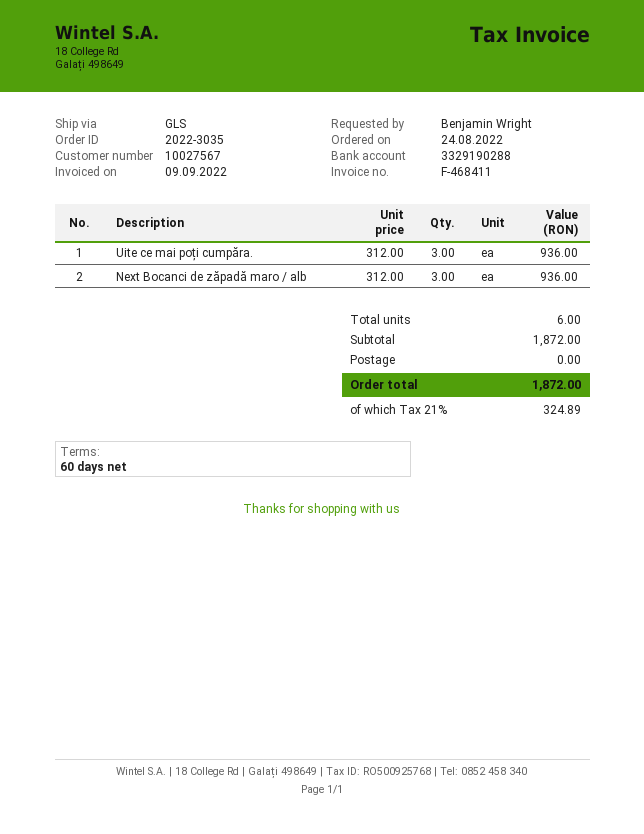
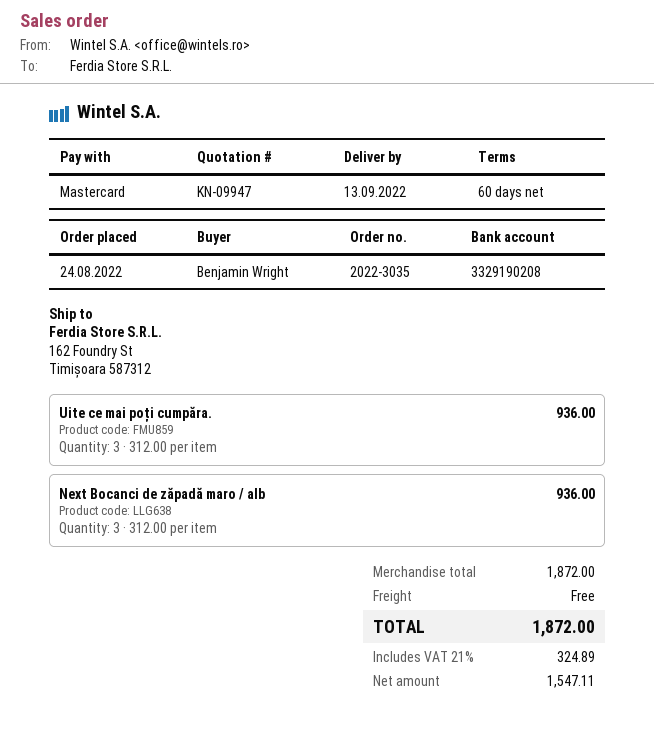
bank account: 3329190288 -> 3329190208

